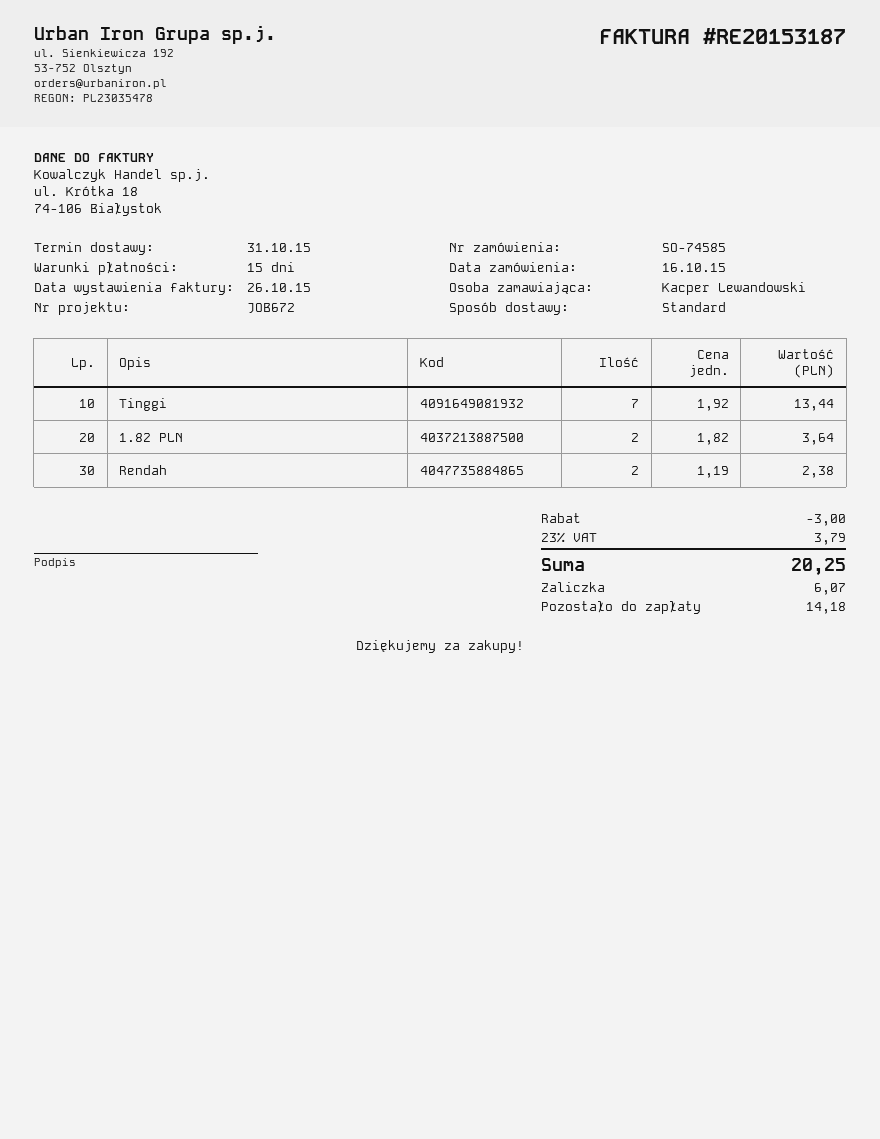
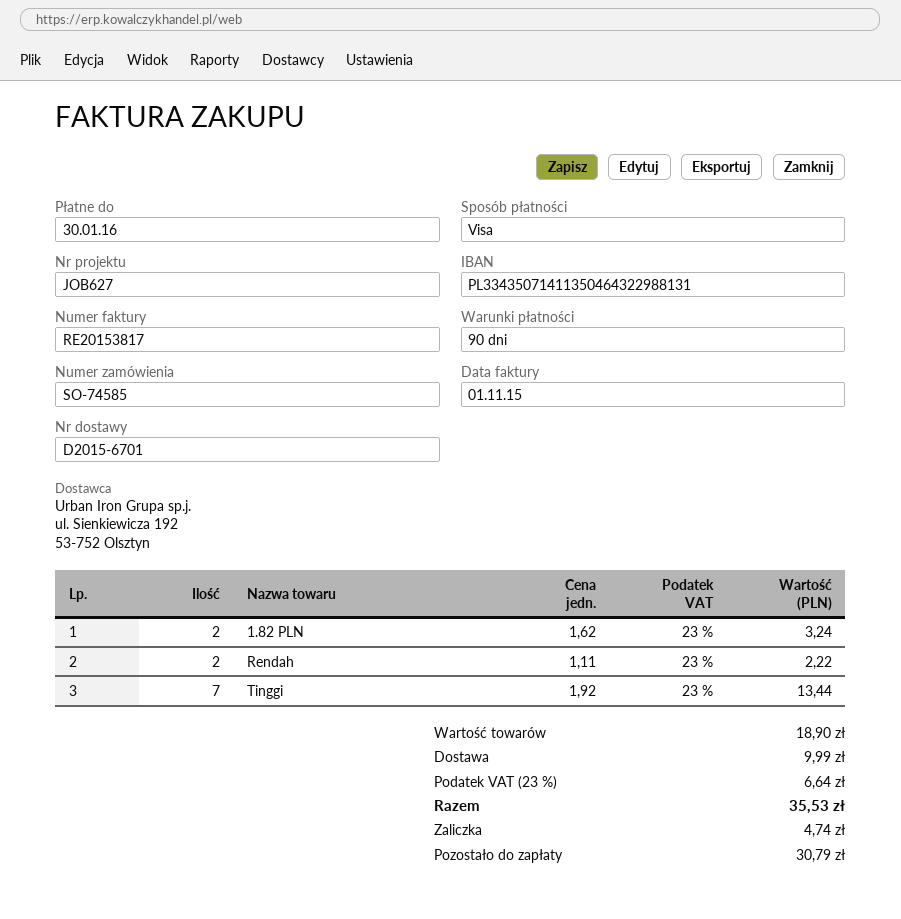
invoice number: RE20153187 -> RE20153817
invoice date: 2015-10-26 -> 2015-11-01
payment terms: 15 days -> 90 days
reference: JOB672 -> JOB627
1.82 PLN: 2 x 1.82 = 3.64 -> 2 x 1.62 = 3.24
Rendah: 2 x 1.19 = 2.38 -> 2 x 1.11 = 2.22
discount: 3.00 -> none
shipping: none -> 9.99
tax: 23% = 3.79 -> 23% = 6.64
total: 20.25 -> 35.53
deposit: 6.07 -> 4.74
balance: 14.18 -> 30.79

